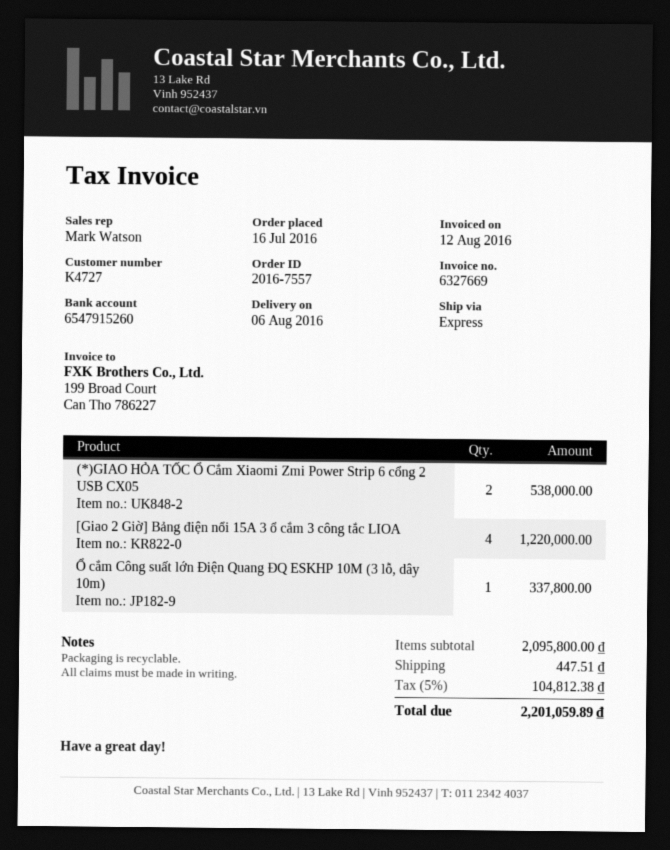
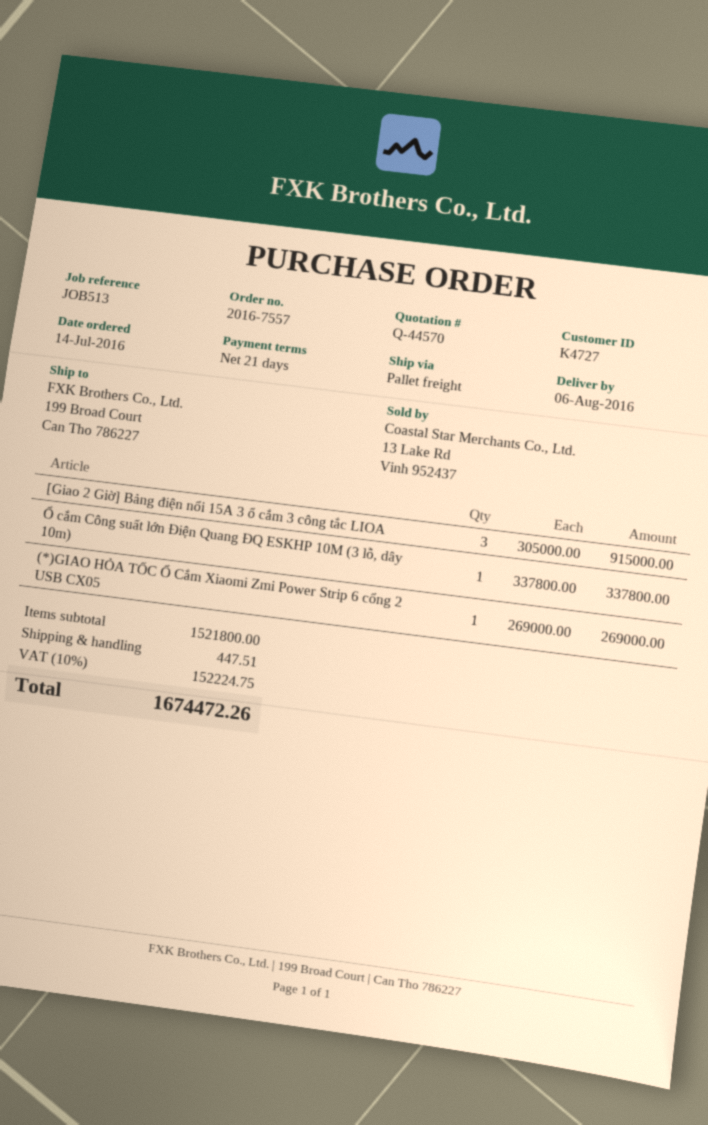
order date: 2016-07-16 -> 2016-07-14
shipping method: express -> pallet freight
(*)GIAO HỎA TỐC Ổ Cắm Xiaomi Zmi Power Strip 6 cổng 2 USB CX05: 2 for 538000.00 -> 1 for 269000.00
[Giao 2 Giờ] Bảng điện nổi 15A 3 ổ cắm 3 công tắc LIOA: 4 for 1220000.00 -> 3 for 915000.00
subtotal: 2095800.00 -> 1521800.00
tax: 5% = 104812.38 -> 10% = 152224.75
total: 2201059.89 -> 1674472.26

